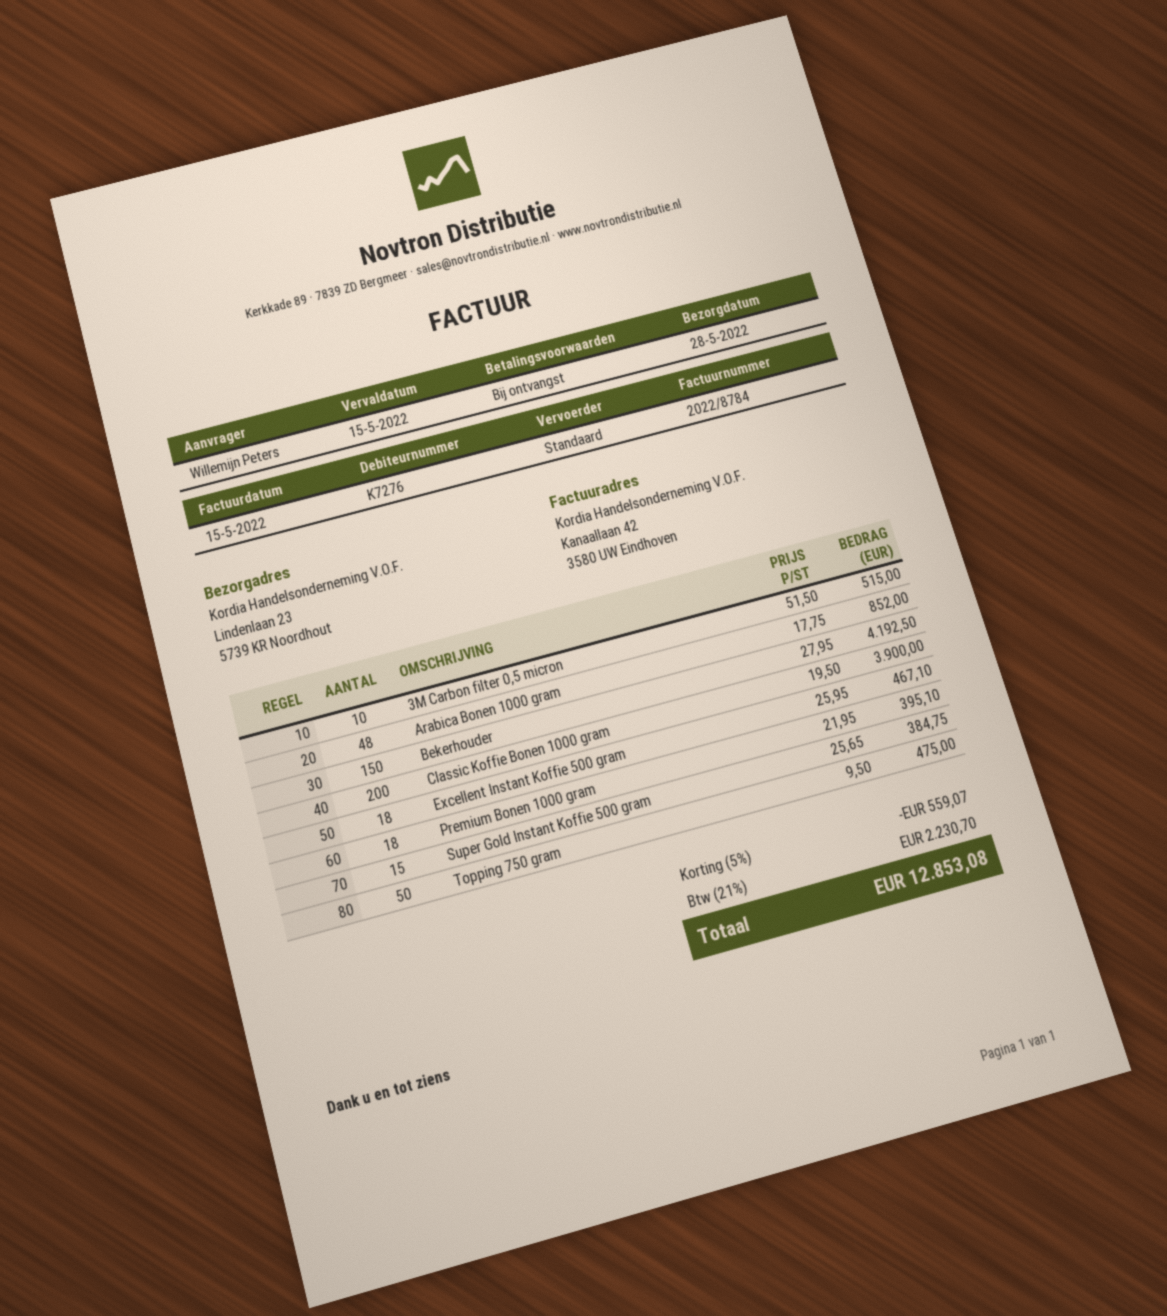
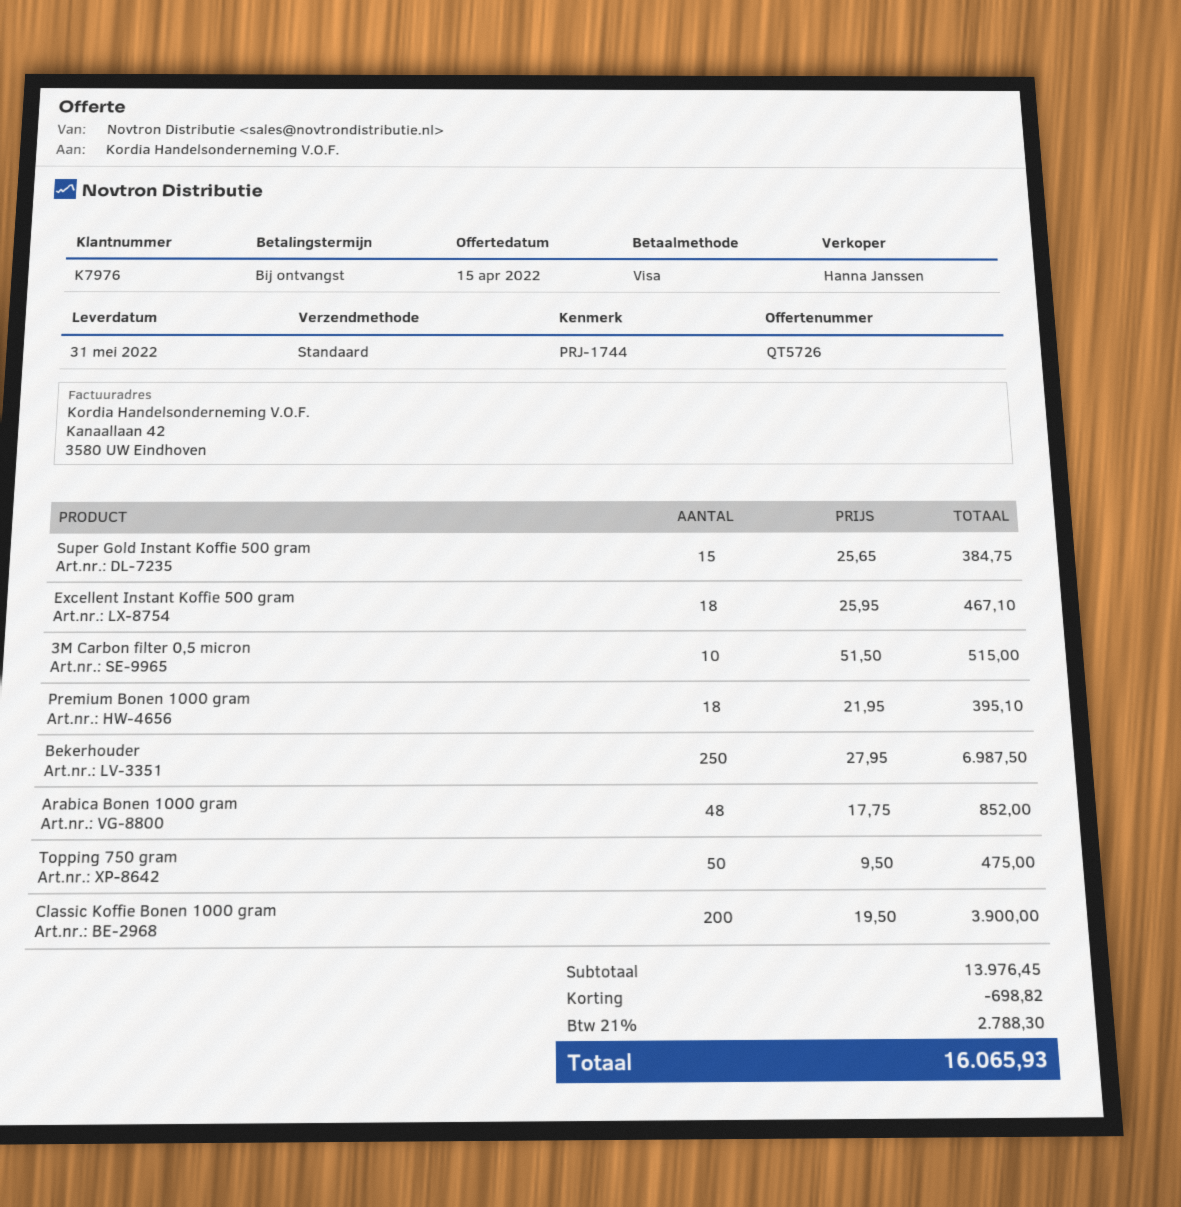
delivery date: 2022-05-28 -> 2022-05-31
customer number: K7276 -> K7976
Bekerhouder: 150 x 27.95 = 4192.50 -> 250 x 27.95 = 6987.50
discount: 559.07 -> 698.82
tax: 21% = 2230.70 -> 21% = 2788.30
total: 12853.08 -> 16065.93

